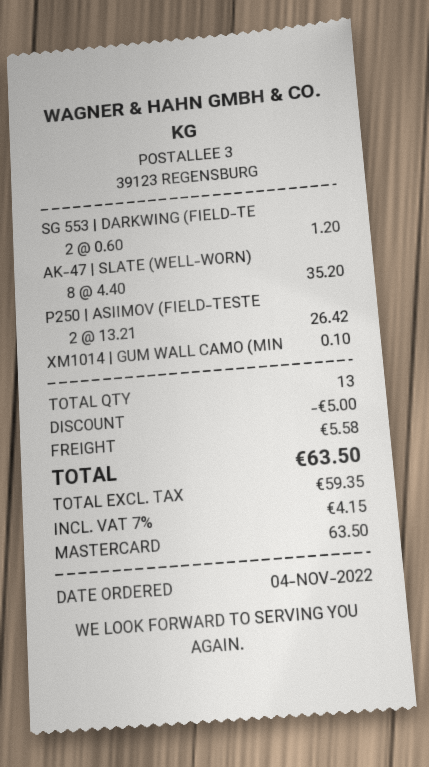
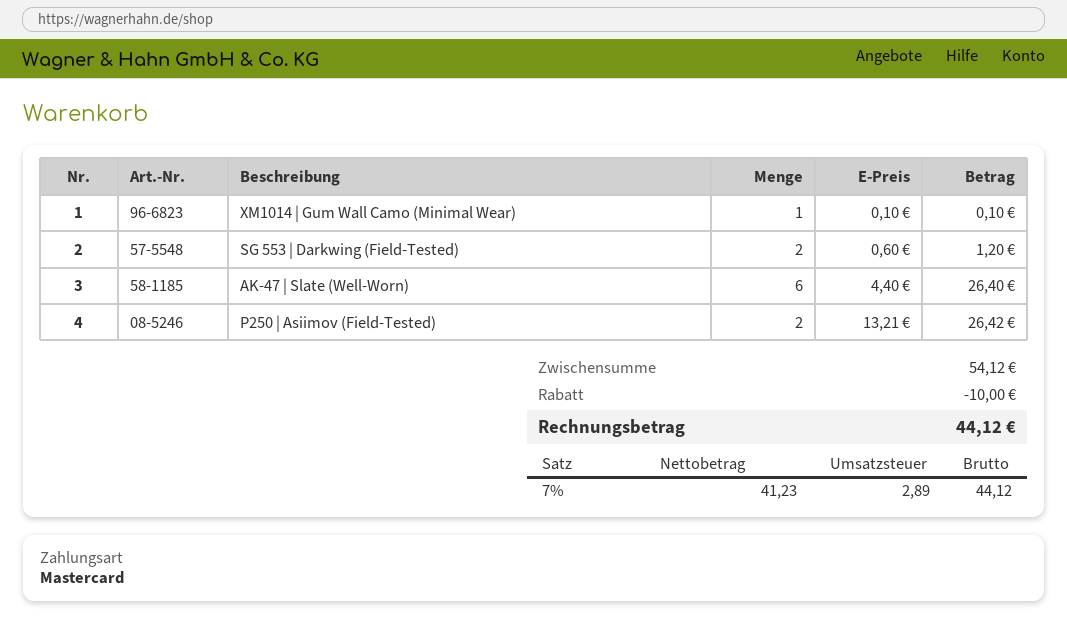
AK-47 | SLATE (WELL-WORN): 8 x 4.40 = 35.20 -> 6 x 4.40 = 26.40
discount: 5.00 -> 10.00
shipping: 5.58 -> none
net: 59.35 -> 41.23
tax: 7% = 4.15 -> 7% = 2.89
total: 63.50 -> 44.12

